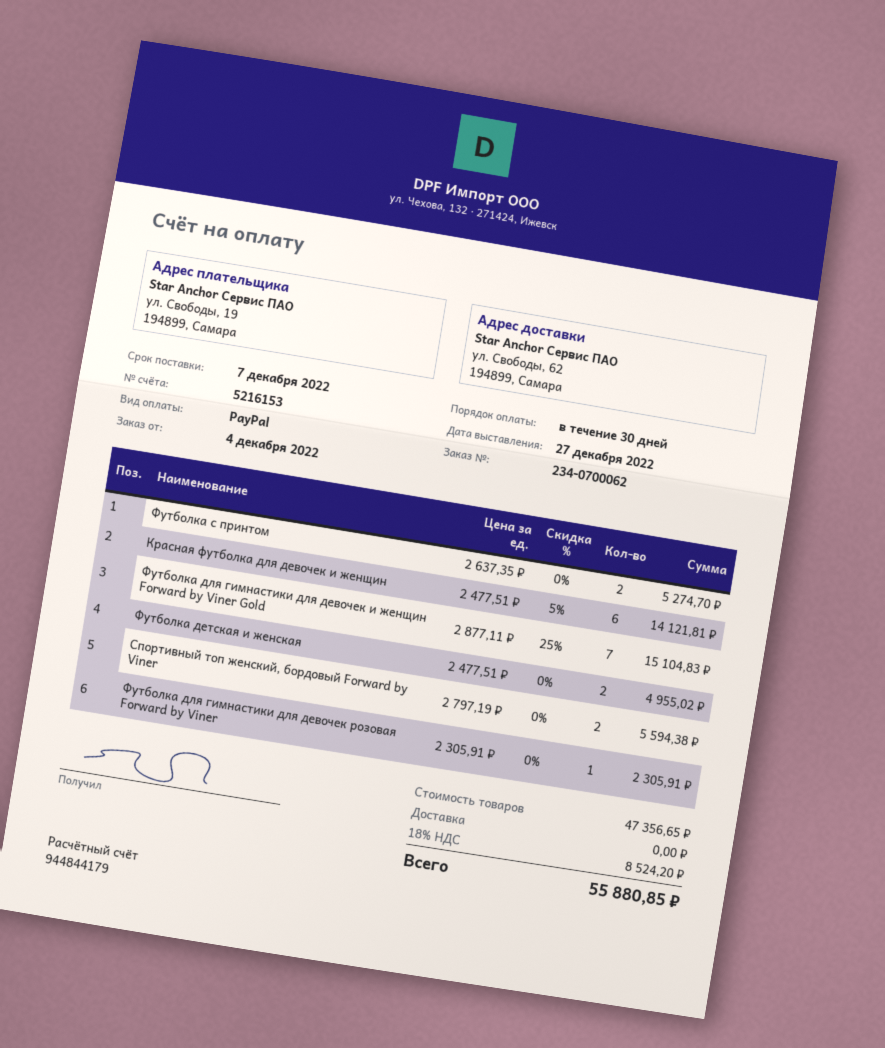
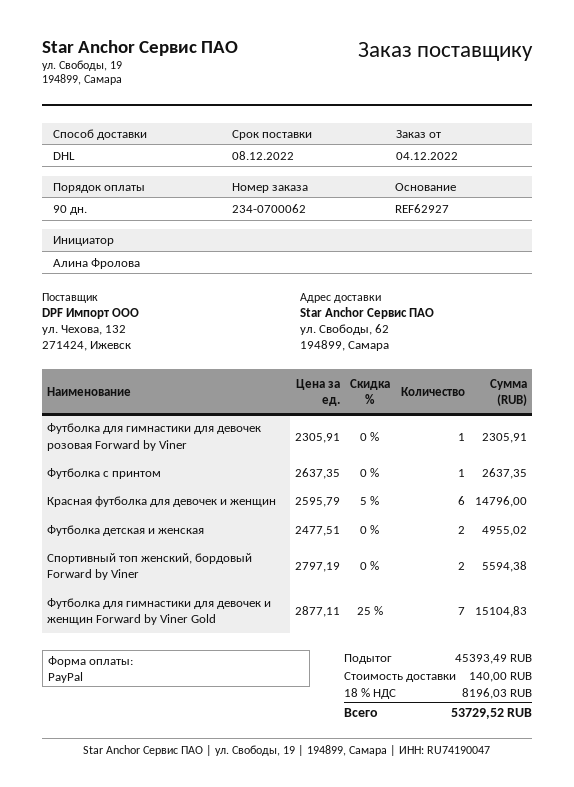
delivery date: 2022-12-07 -> 2022-12-08
payment terms: 30 days -> 90 days
Футболка с принтом: 2 x 2637.35 = 5274.70 -> 1 x 2637.35 = 2637.35
Красная футболка для девочек и женщин: 6 x 2477.51 - 5% = 14121.81 -> 6 x 2595.79 - 5% = 14796.00
subtotal: 47356.65 -> 45393.49
shipping: 0.00 -> 140.00
tax: 18% = 8524.20 -> 18% = 8196.03
total: 55880.85 -> 53729.52

